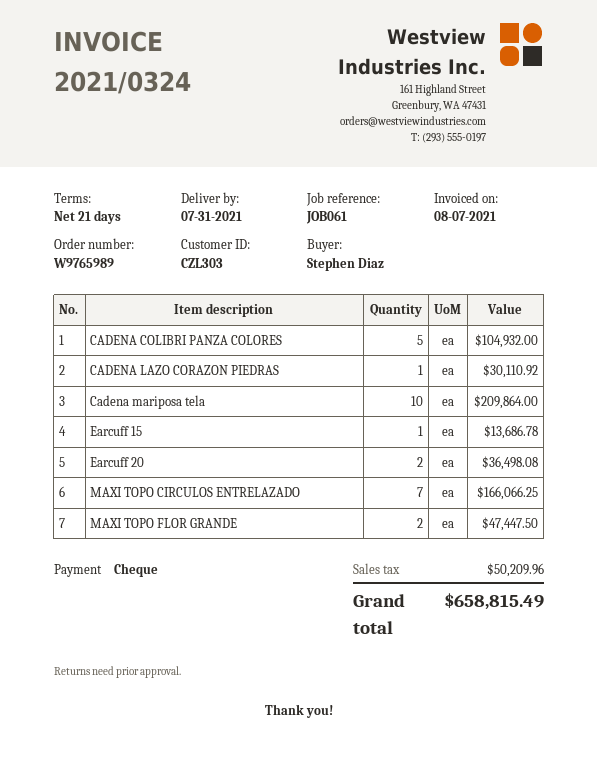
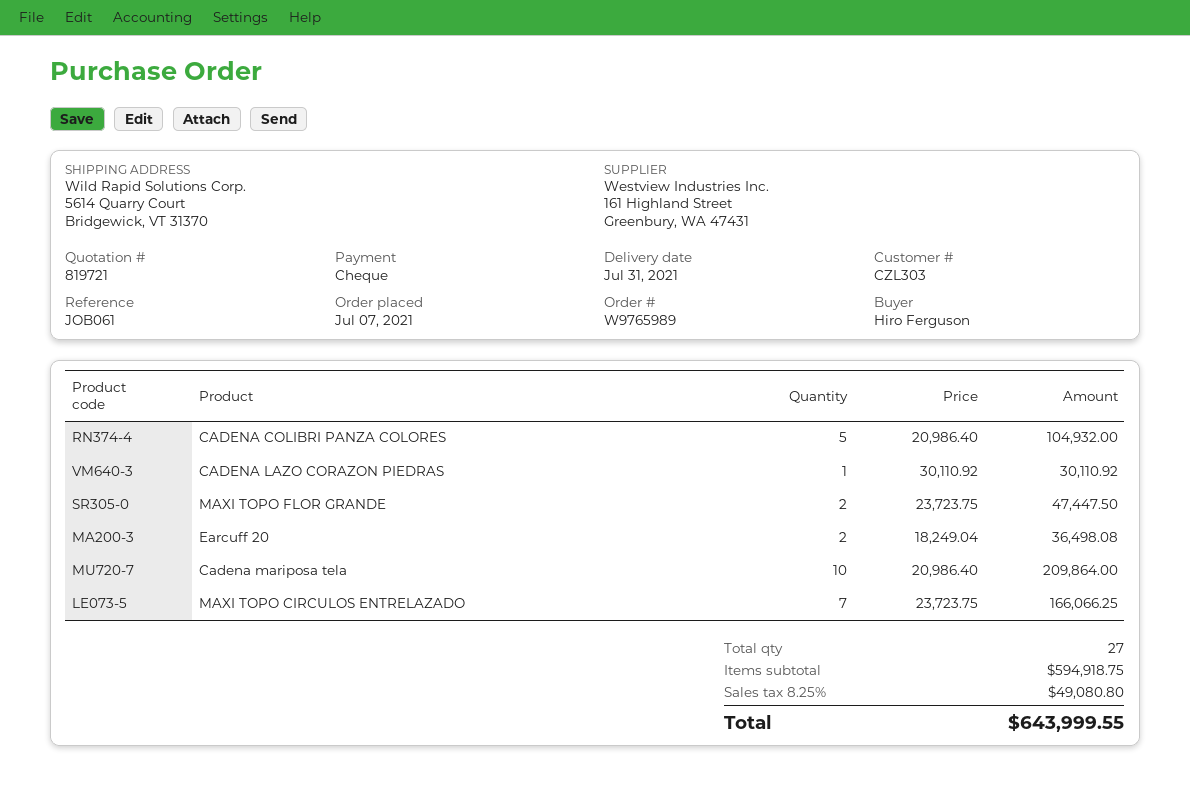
ordered by: Stephen Diaz -> Hiro Ferguson
Earcuff 15: 1 for 13686.78 -> none
tax: 50209.96 -> 49080.80
total: 658815.49 -> 643999.55

